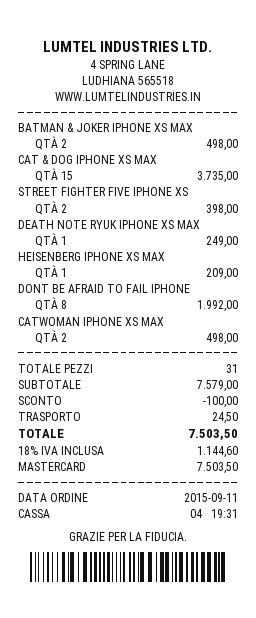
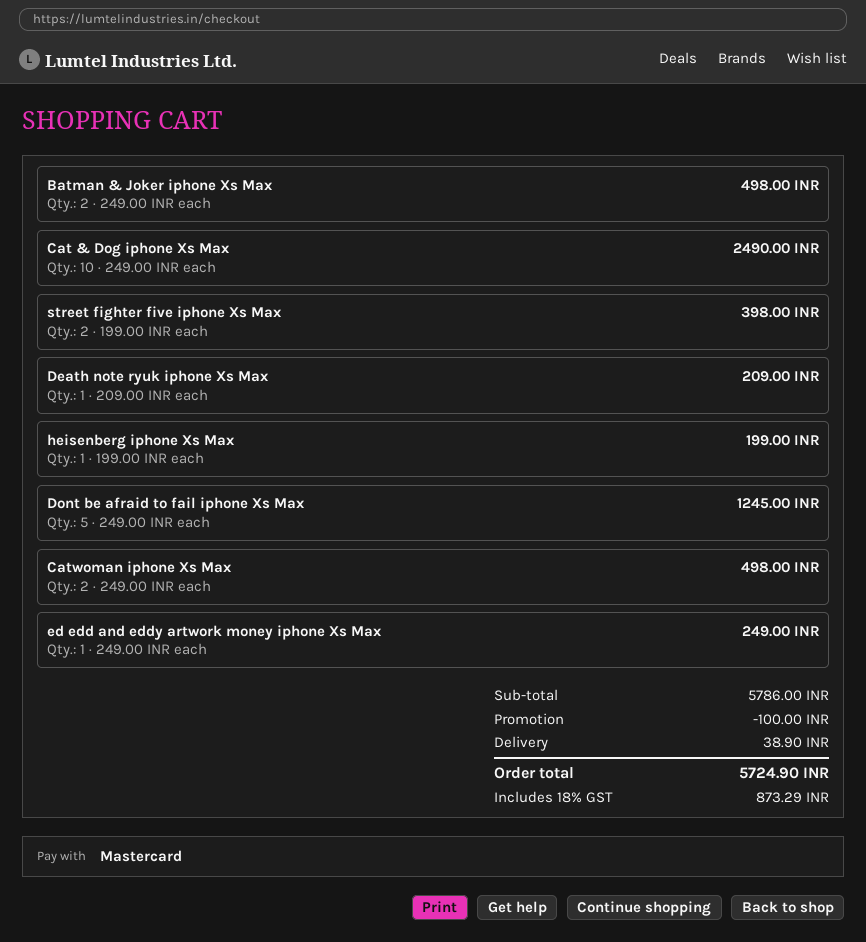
CAT & DOG IPHONE XS MAX: 15 for 3735.00 -> 10 for 2490.00
DEATH NOTE RYUK IPHONE XS MAX: 1 for 249.00 -> 1 for 209.00
HEISENBERG IPHONE XS MAX: 1 for 209.00 -> 1 for 199.00
DONT BE AFRAID TO FAIL IPHONE: 8 for 1992.00 -> 5 for 1245.00
ed edd and eddy artwork money iphone Xs Max: none -> 1 for 249.00
subtotal: 7579.00 -> 5786.00
shipping: 24.50 -> 38.90
tax: 18% = 1144.60 -> 18% = 873.29
total: 7503.50 -> 5724.90

